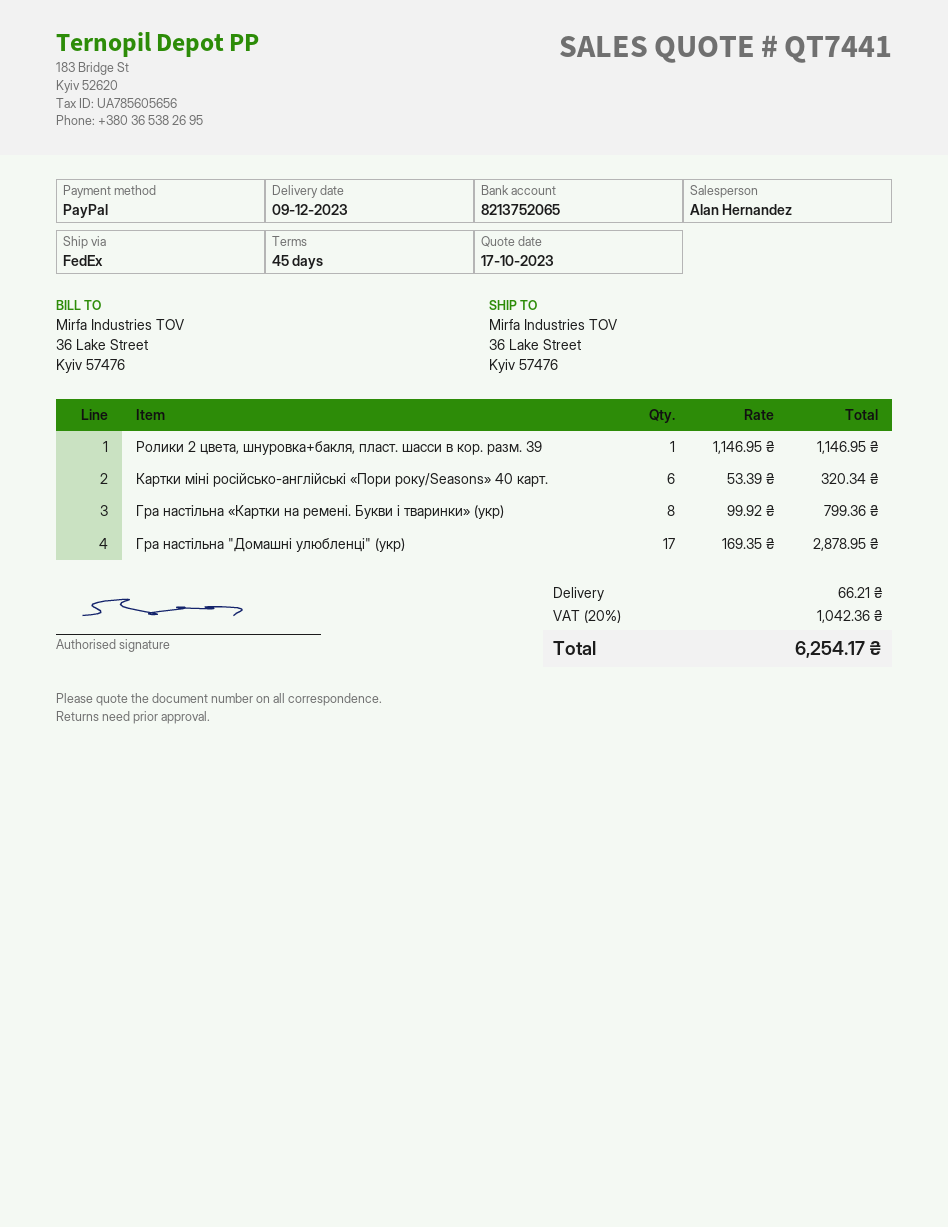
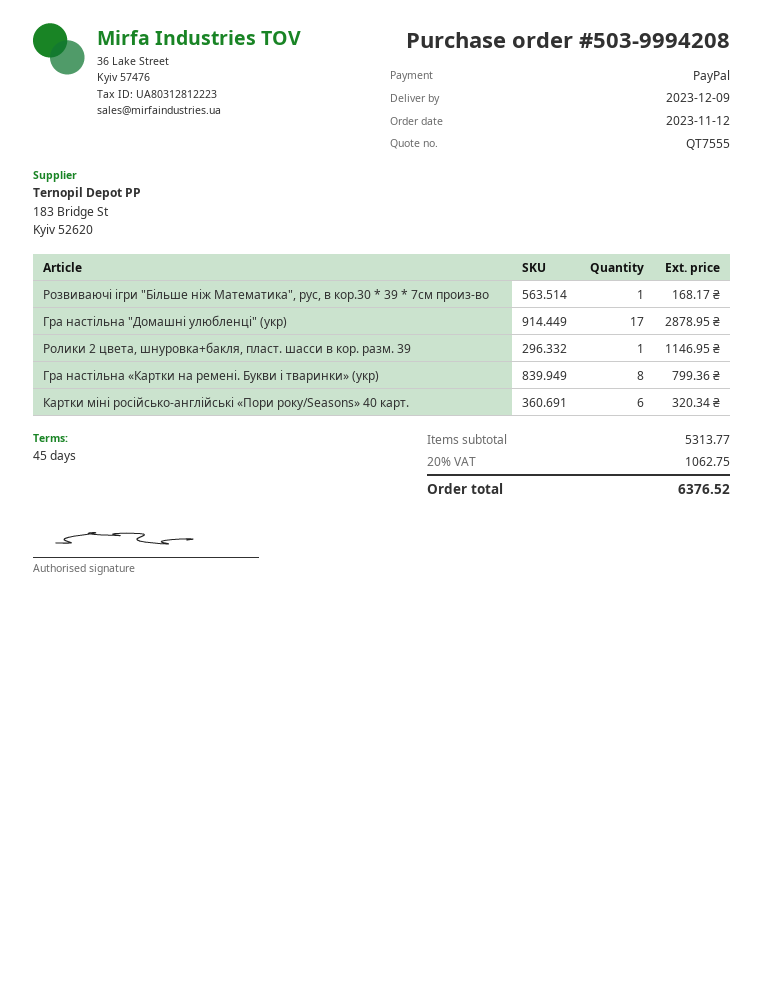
quote number: QT7441 -> QT7555
Розвиваючі ігри "Більше ніж Математика", рус, в кор.30 * 39 * 7см произ-во: none -> 1 for 168.17
shipping: 66.21 -> none
tax: 20% = 1042.36 -> 20% = 1062.75
total: 6254.17 -> 6376.52

